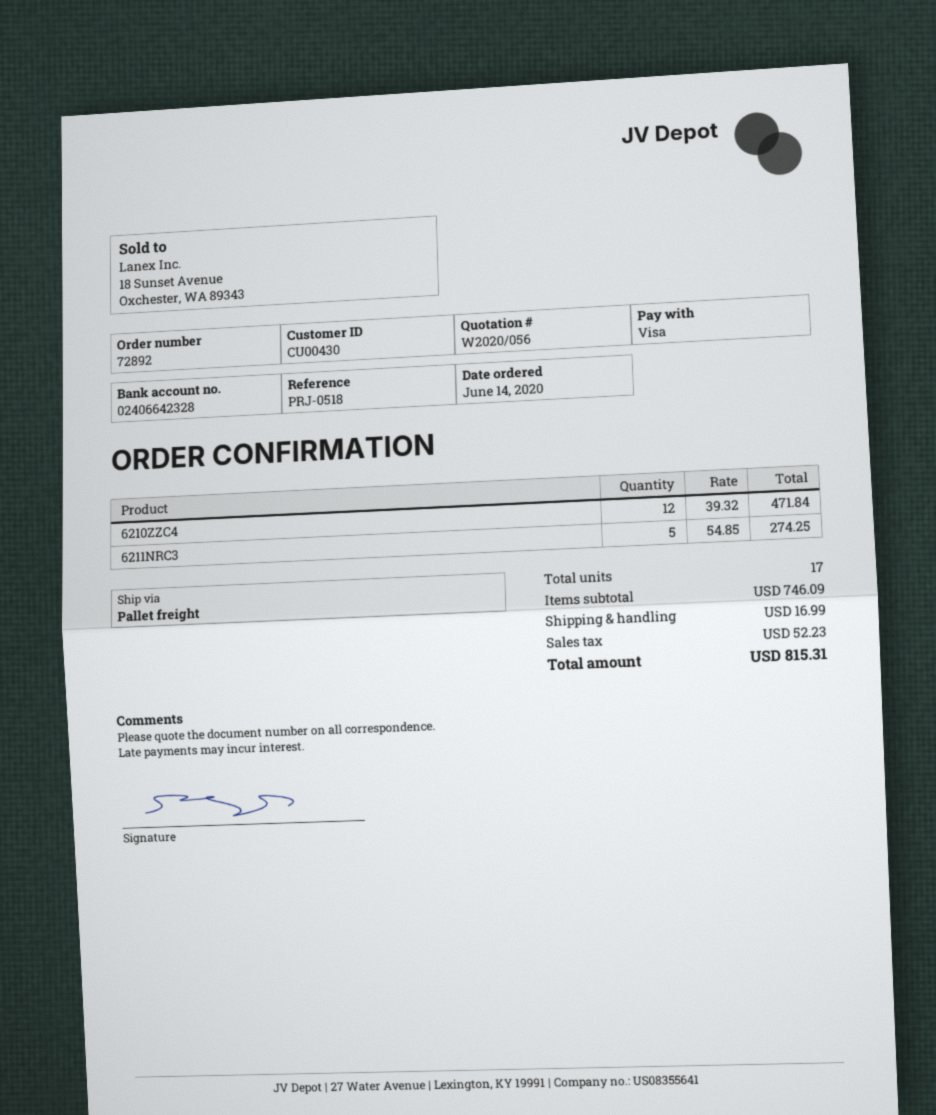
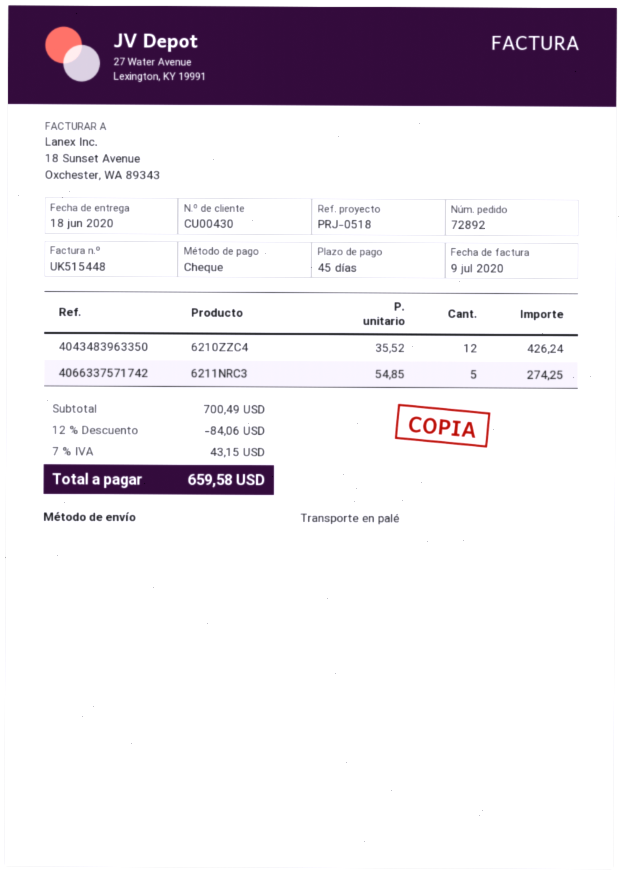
payment method: Visa -> cheque
6210ZZC4: 12 x 39.32 = 471.84 -> 12 x 35.52 = 426.24
subtotal: 746.09 -> 700.49
discount: none -> 12% = 84.06
shipping: 16.99 -> none
tax: 52.23 -> 43.15
total: 815.31 -> 659.58

